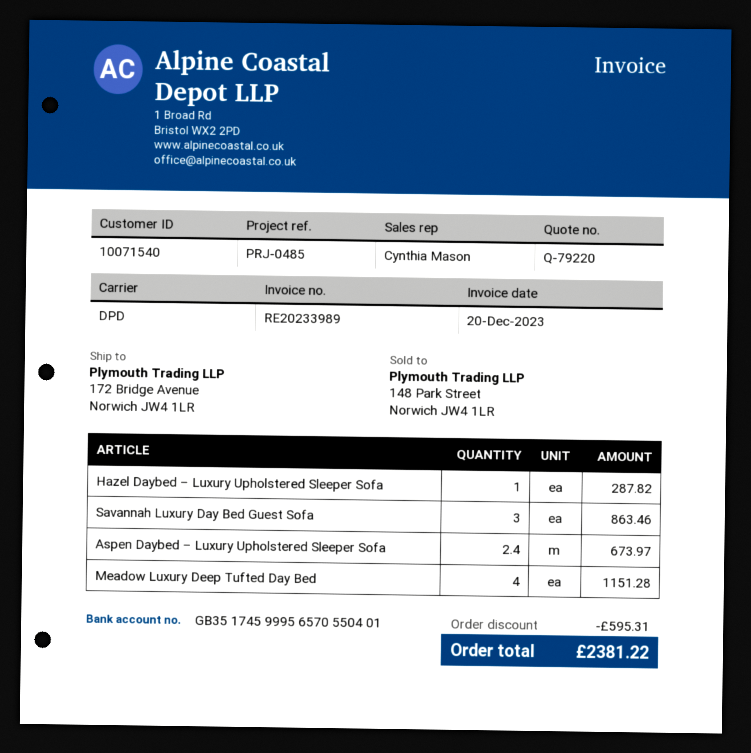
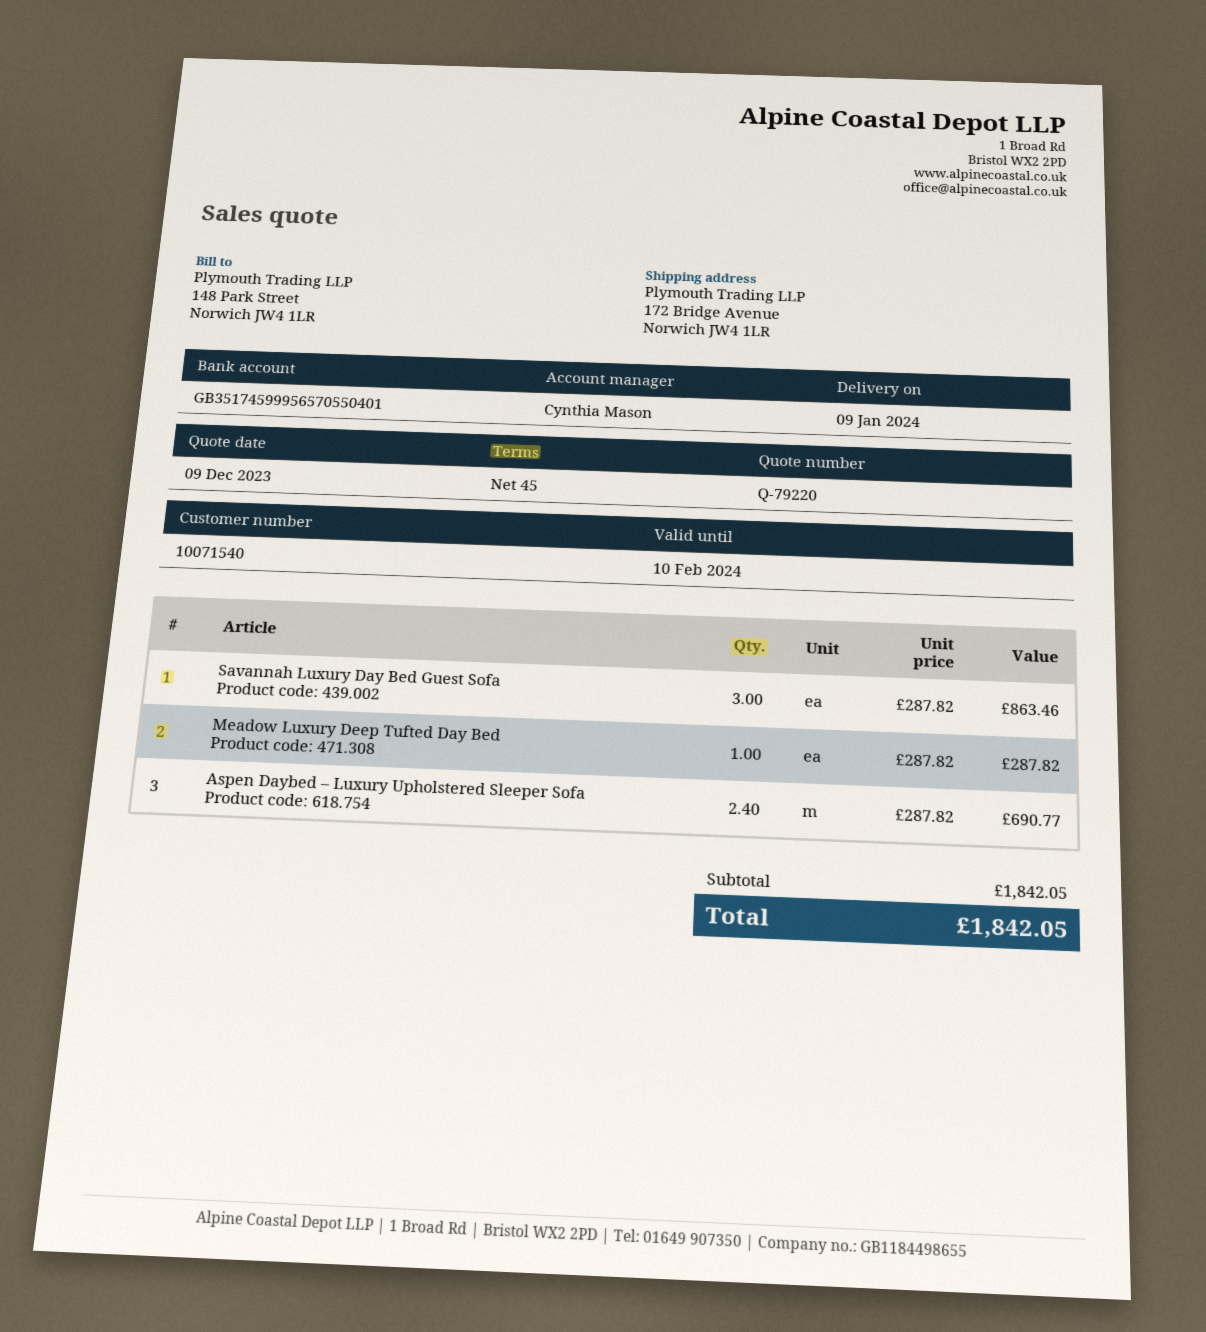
Hazel Daybed – Luxury Upholstered Sleeper Sofa: 1 for 287.82 -> none
Aspen Daybed – Luxury Upholstered Sleeper Sofa: 2.4 for 673.97 -> 2.4 for 690.77
Meadow Luxury Deep Tufted Day Bed: 4 for 1151.28 -> 1 for 287.82
discount: 595.31 -> none
total: 2381.22 -> 1842.05

